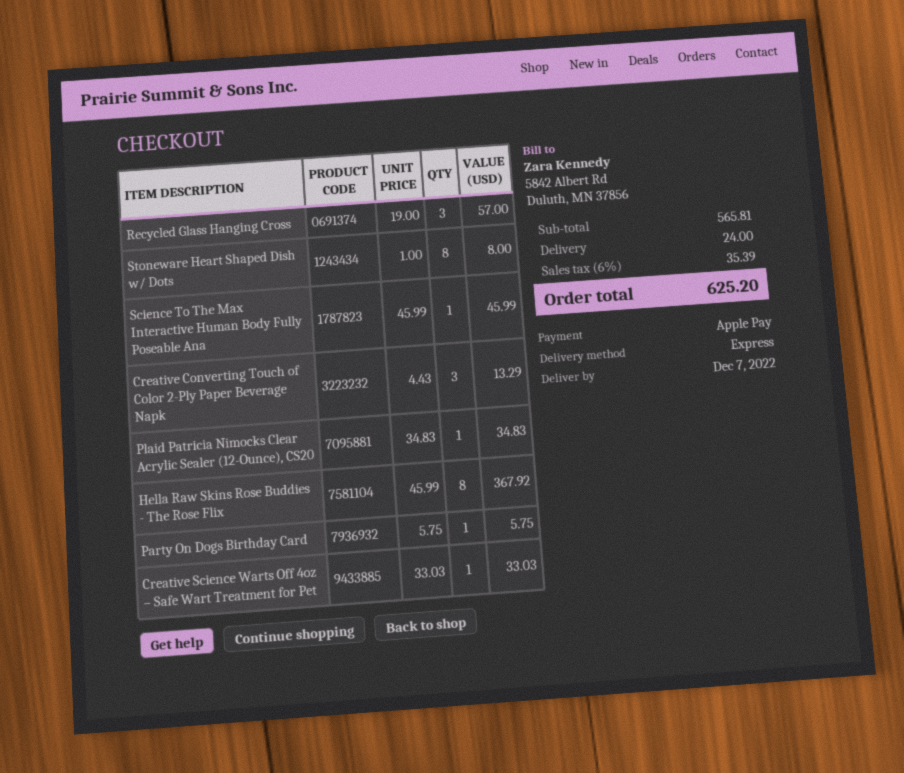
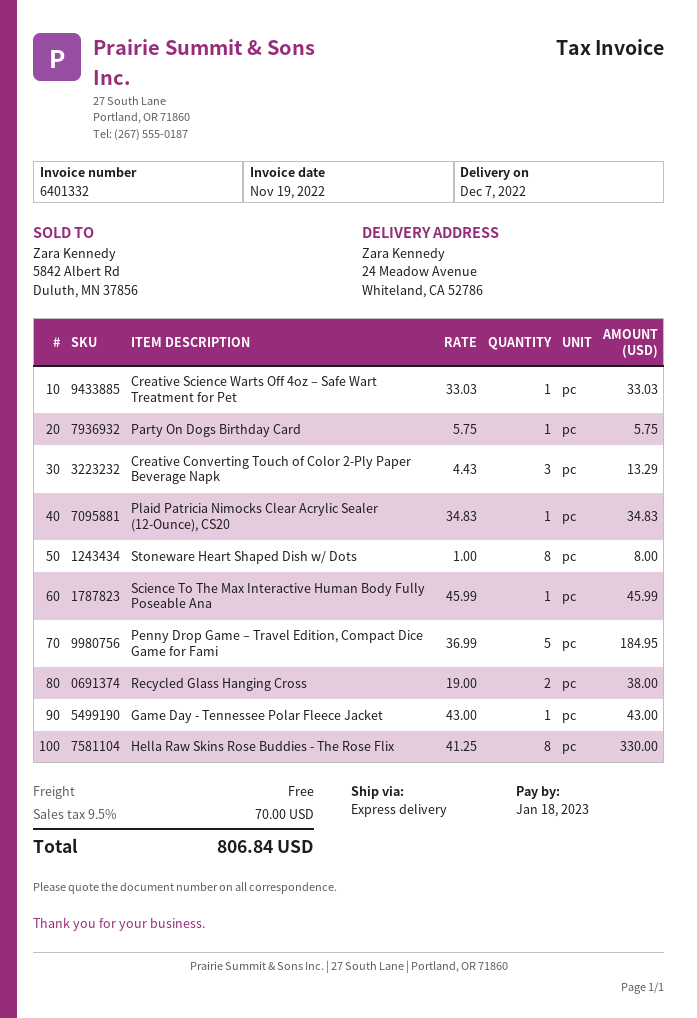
Recycled Glass Hanging Cross: 3 x 19.00 = 57.00 -> 2 x 19.00 = 38.00
Hella Raw Skins Rose Buddies - The Rose Flix: 8 x 45.99 = 367.92 -> 8 x 41.25 = 330.00
Penny Drop Game – Travel Edition, Compact Dice Game for Fami: none -> 5 x 36.99 = 184.95
Game Day - Tennessee Polar Fleece Jacket: none -> 1 x 43.00 = 43.00
shipping: 24.00 -> 0.00
tax: 6% = 35.39 -> 9.5% = 70.00
total: 625.20 -> 806.84

